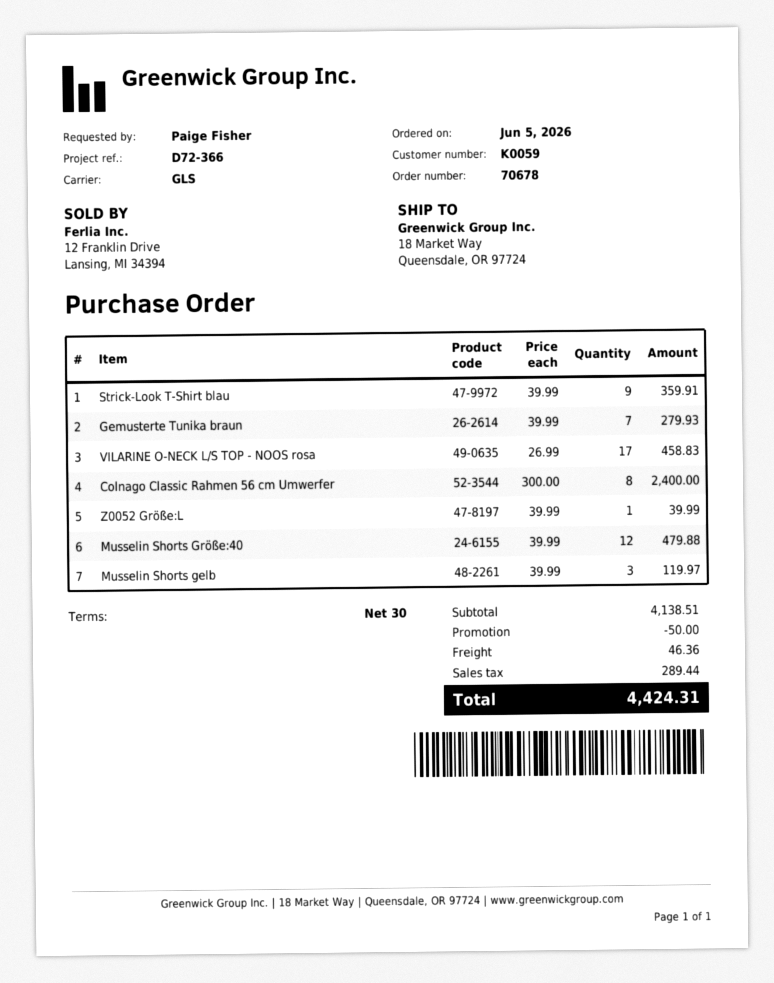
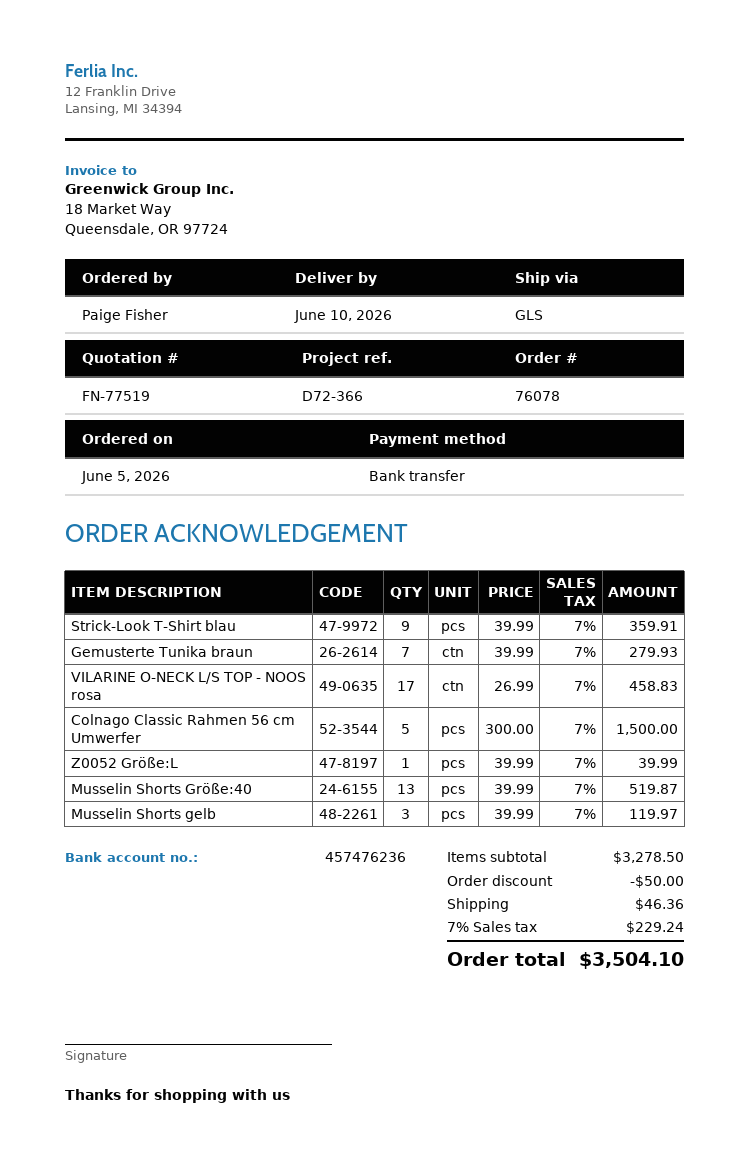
order number: 70678 -> 76078
Colnago Classic Rahmen 56 cm Umwerfer: 8 x 300.00 = 2400.00 -> 5 x 300.00 = 1500.00
Musselin Shorts Größe:40: 12 x 39.99 = 479.88 -> 13 x 39.99 = 519.87
subtotal: 4138.51 -> 3278.50
tax: 289.44 -> 229.24
total: 4424.31 -> 3504.10

